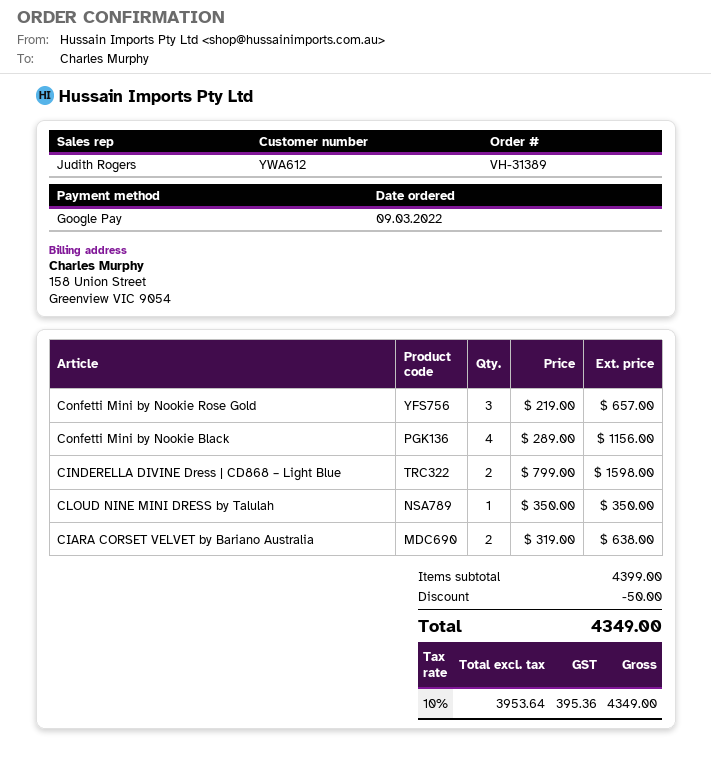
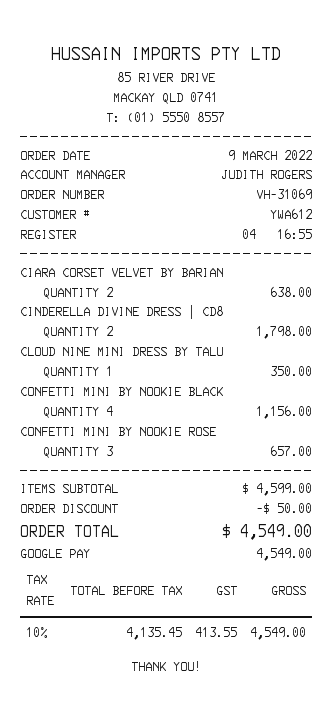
order number: VH-31389 -> VH-31069
CINDERELLA DIVINE Dress | CD868 – Light Blue: 2 for 1598.00 -> 2 for 1798.00
subtotal: 4399.00 -> 4599.00
net: 3953.64 -> 4135.45
tax: 10% = 395.36 -> 10% = 413.55
total: 4349.00 -> 4549.00

